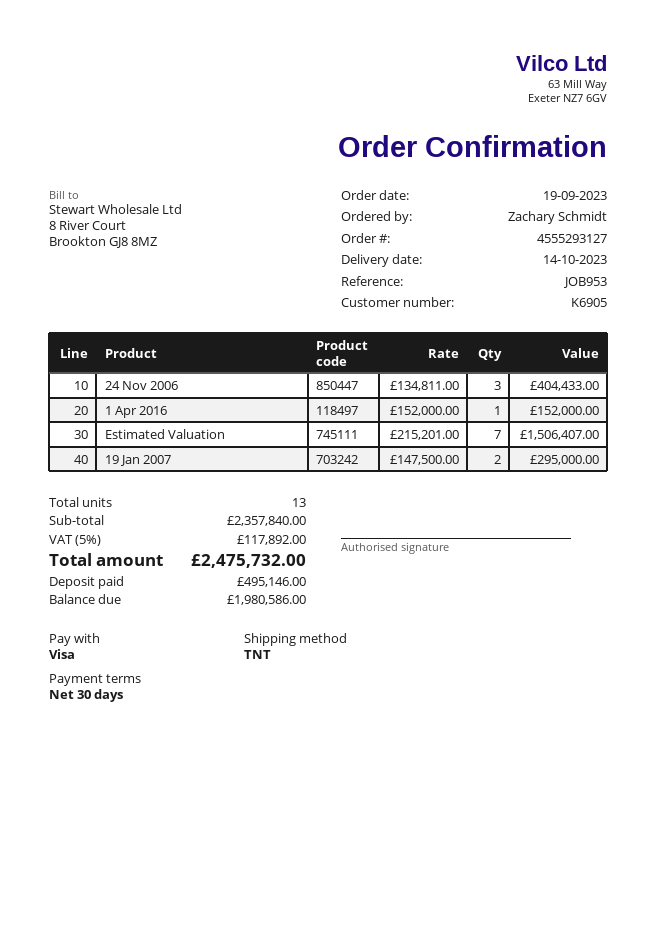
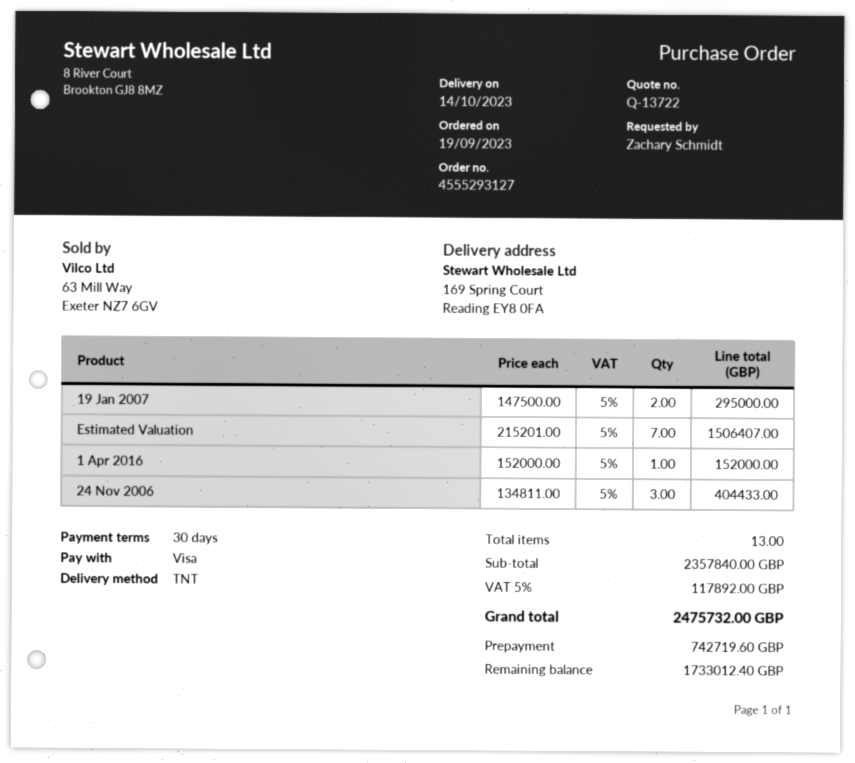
deposit: 495146.00 -> 742719.60
balance: 1980586.00 -> 1733012.40

